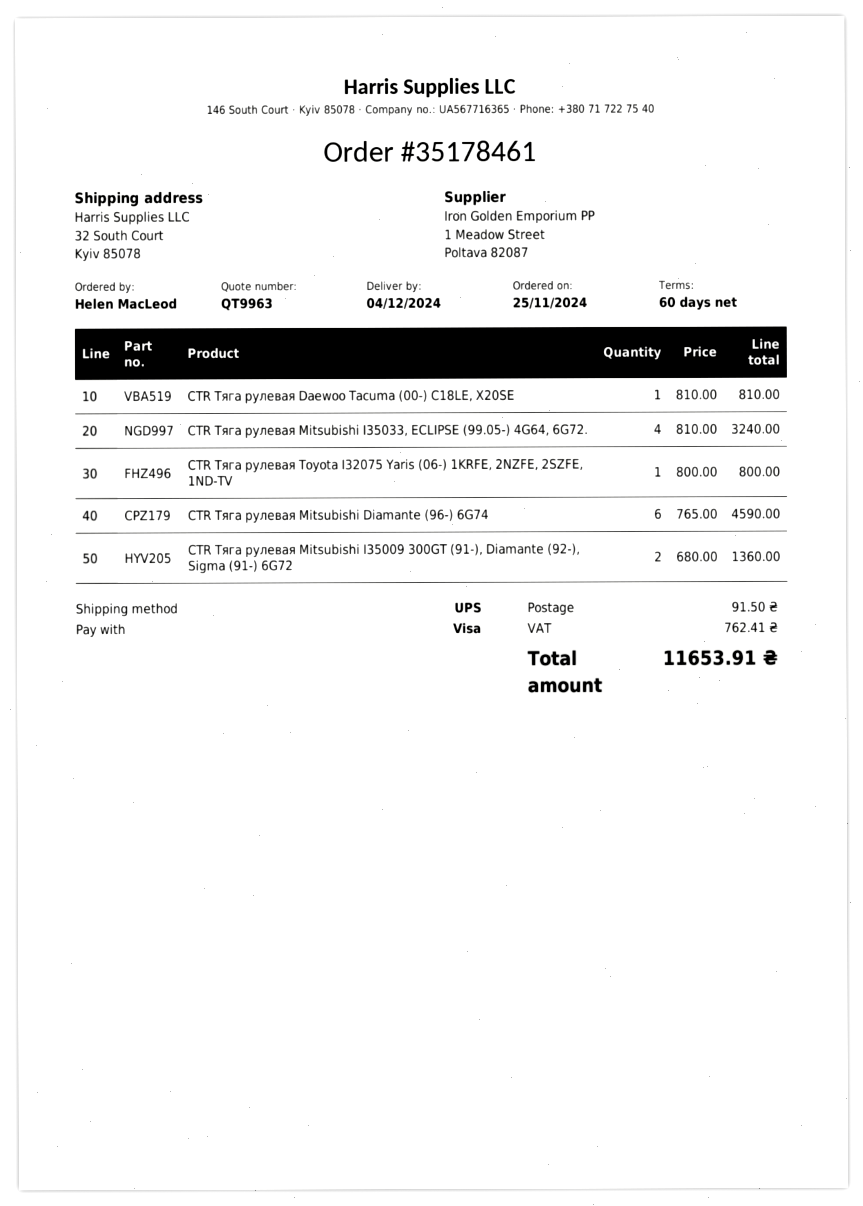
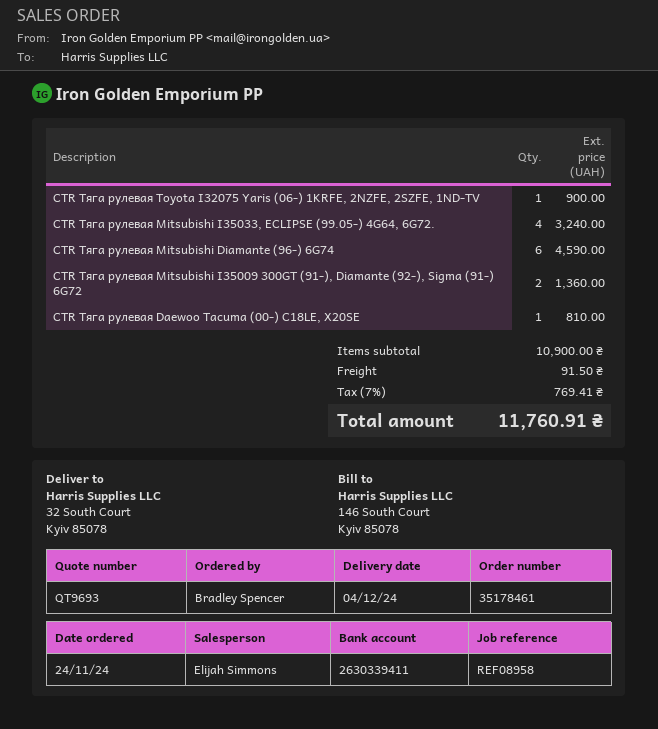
quote number: QT9963 -> QT9693
order date: 2024-11-25 -> 2024-11-24
ordered by: Helen MacLeod -> Bradley Spencer
CTR Тяга рулевая Toyota I32075 Yaris (06-) 1KRFE, 2NZFE, 2SZFE, 1ND-TV: 1 for 800.00 -> 1 for 900.00
tax: 762.41 -> 769.41
total: 11653.91 -> 11760.91

